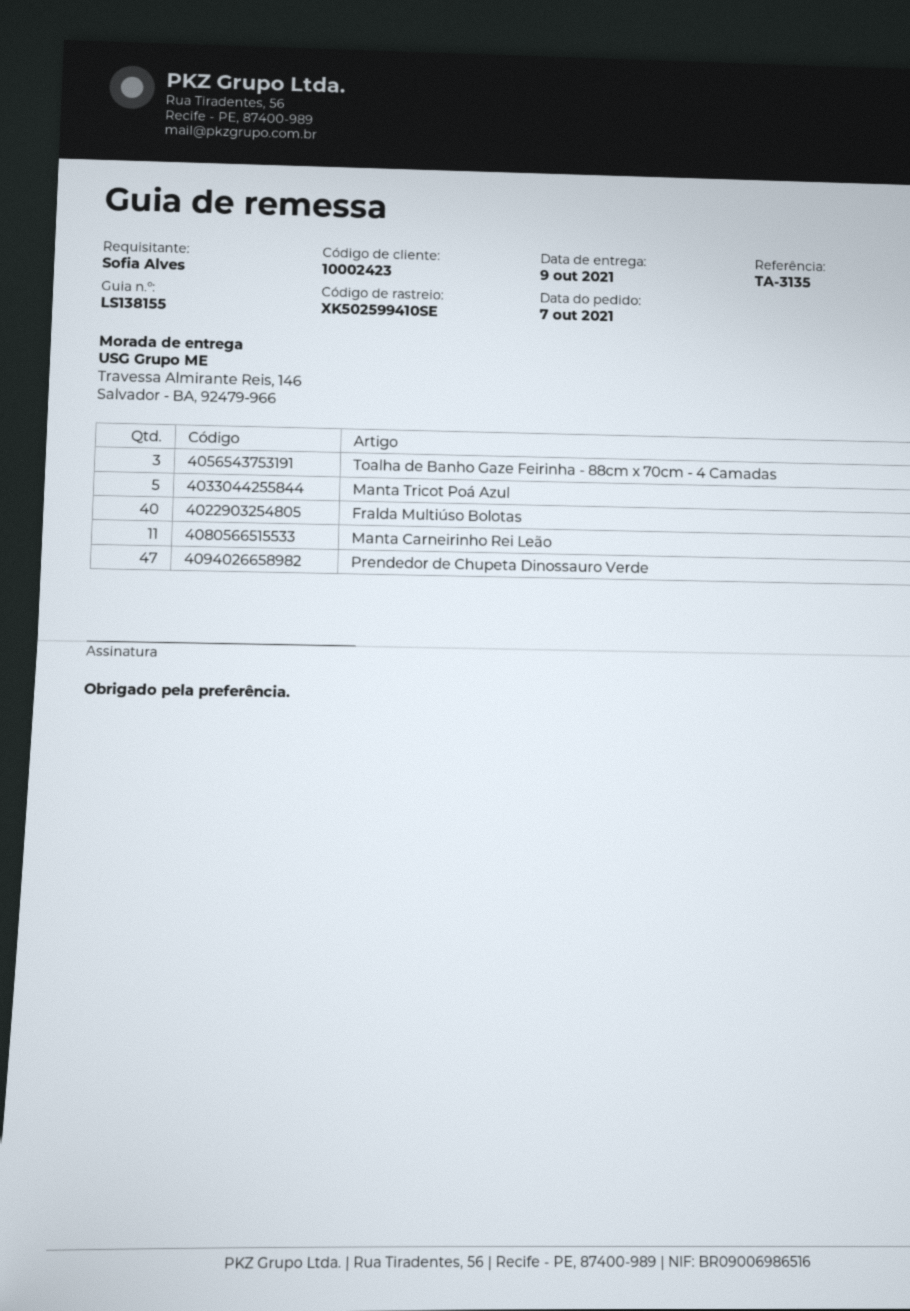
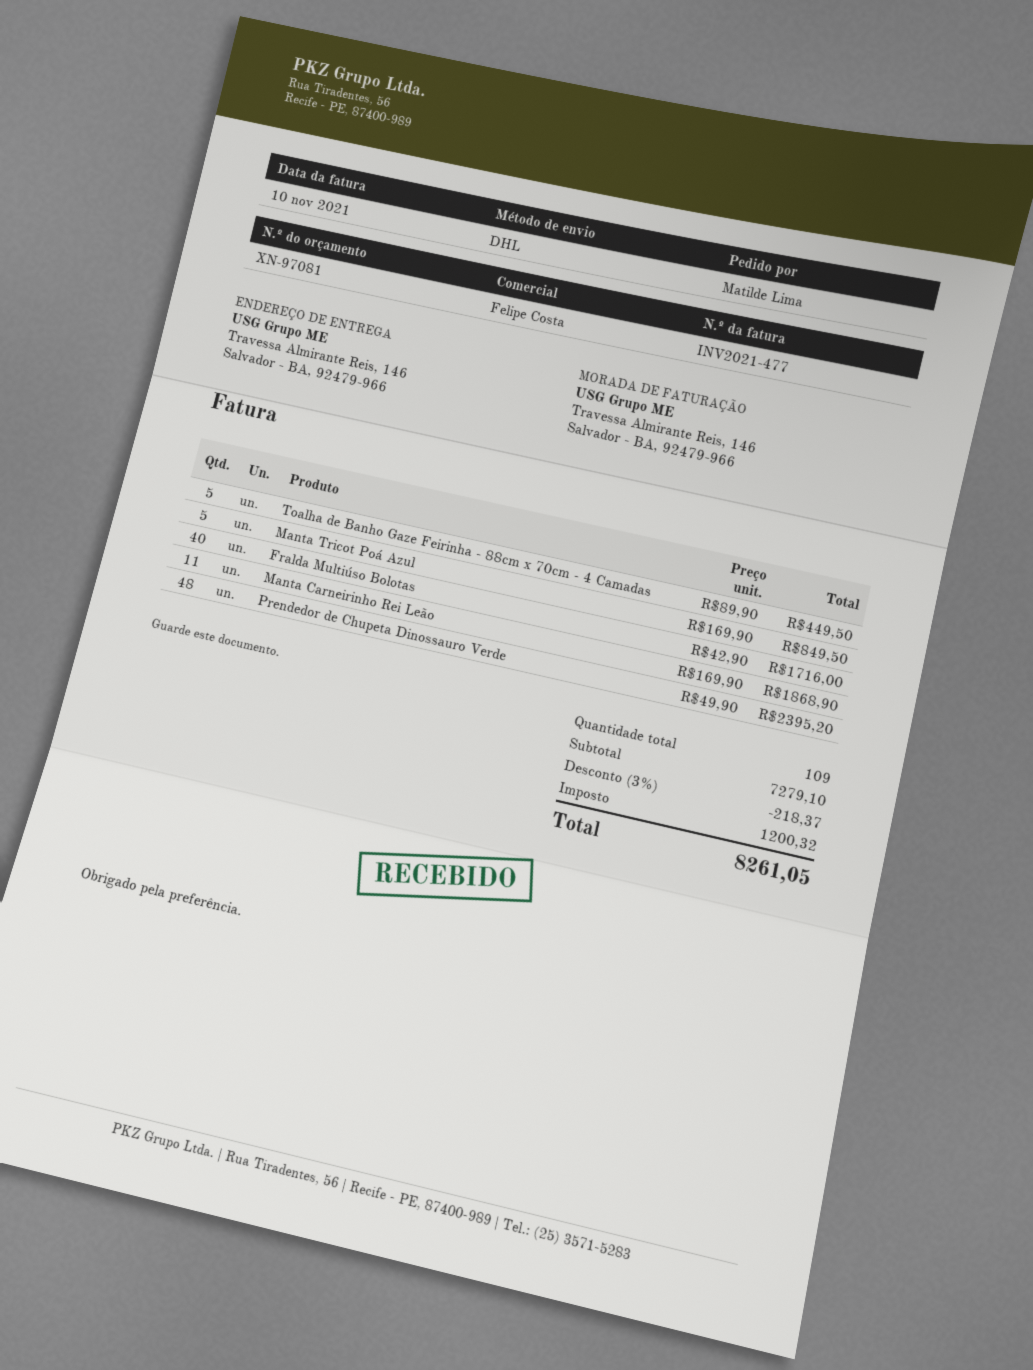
ordered by: Sofia Alves -> Matilde Lima
Toalha de Banho Gaze Feirinha - 88cm x 70cm - 4 Camadas: 3 -> 5
Prendedor de Chupeta Dinossauro Verde: 47 -> 48

